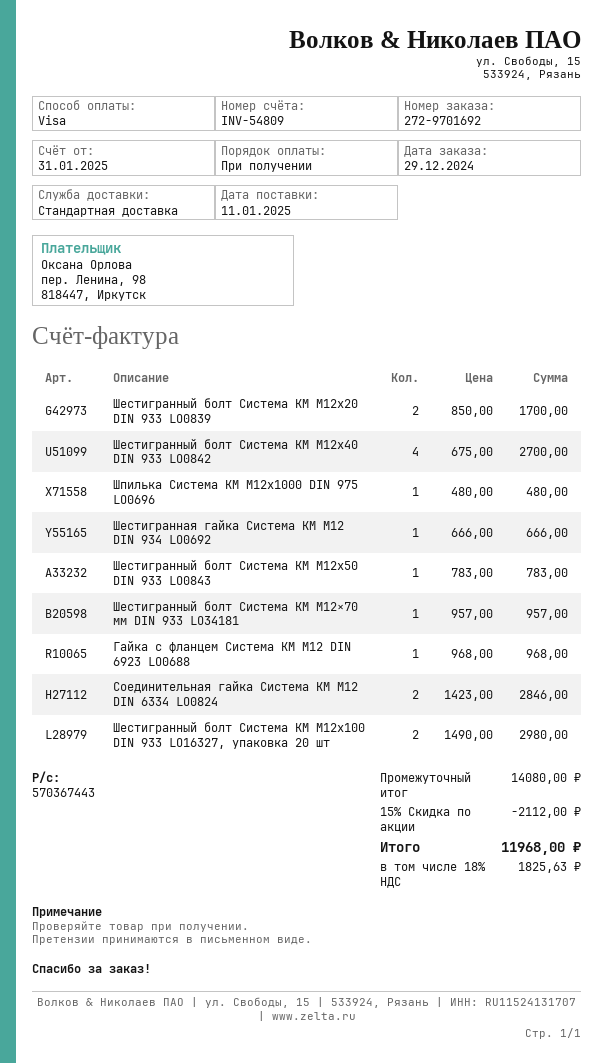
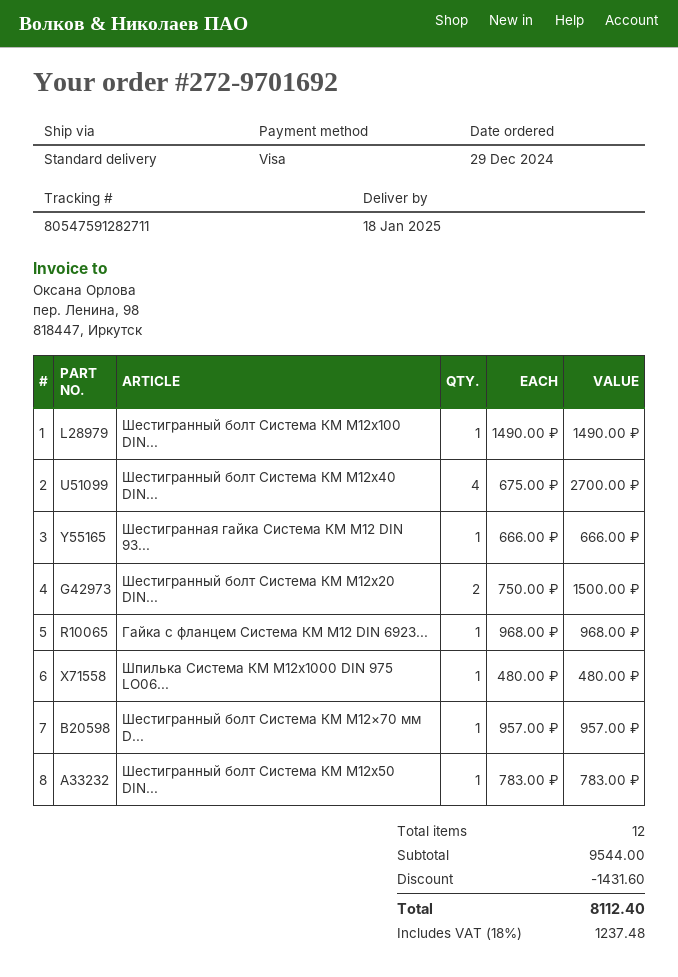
delivery date: 2025-01-11 -> 2025-01-18
Шестигранный болт Система КМ M12x20 DIN 933 LO0839: 2 x 850.00 = 1700.00 -> 2 x 750.00 = 1500.00
Соединительная гайка Система КМ М12 DIN 6334 LO0824: 2 x 1423.00 = 2846.00 -> none
Шестигранный болт Система КМ М12x100 DIN 933 LO16327, упаковка 20 шт: 2 x 1490.00 = 2980.00 -> 1 x 1490.00 = 1490.00
subtotal: 14080.00 -> 9544.00
discount: 2112.00 -> 1431.60
tax: 18% = 1825.63 -> 18% = 1237.48
total: 11968.00 -> 8112.40

